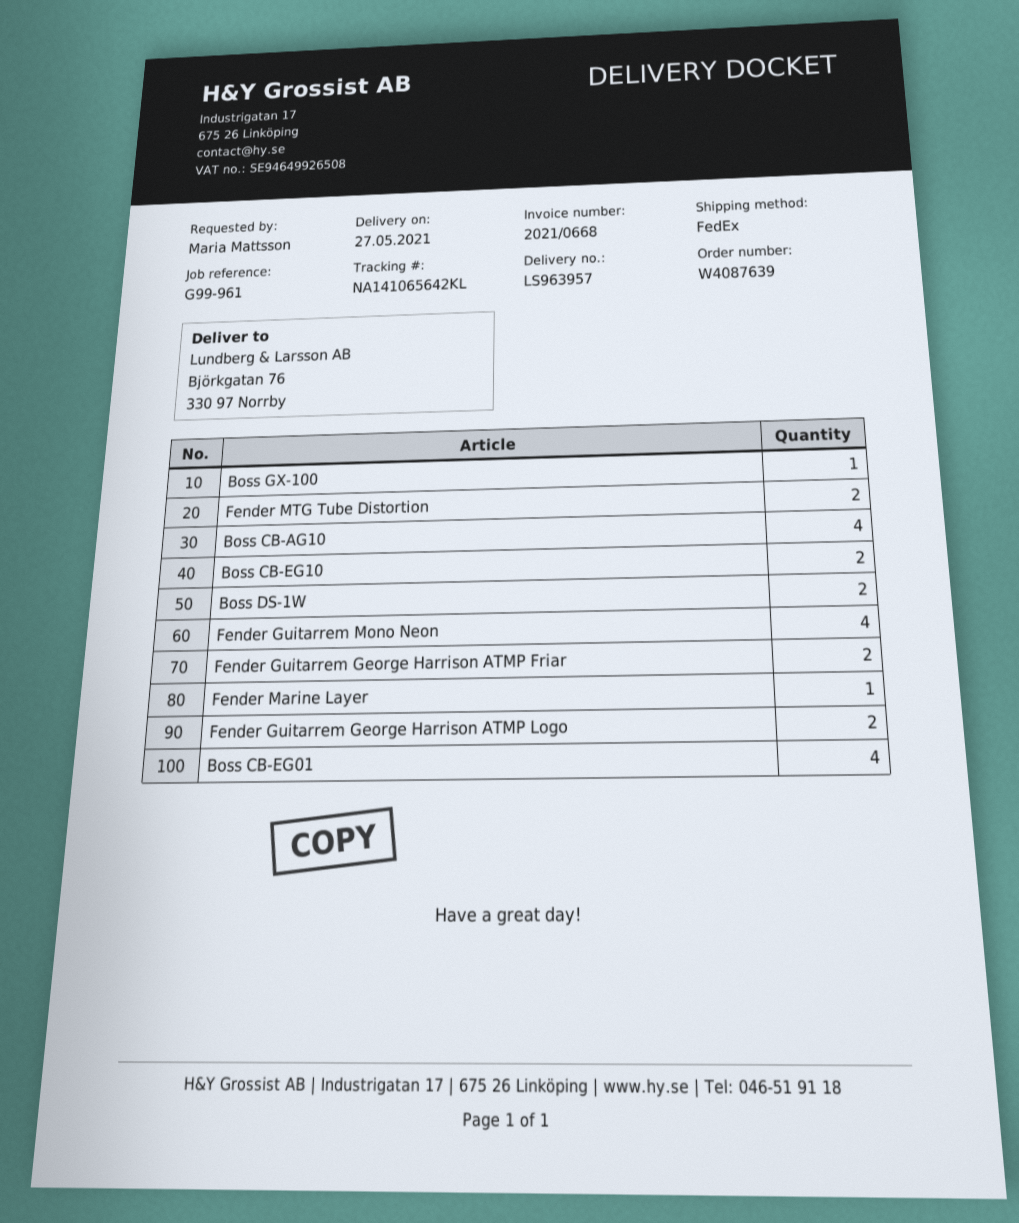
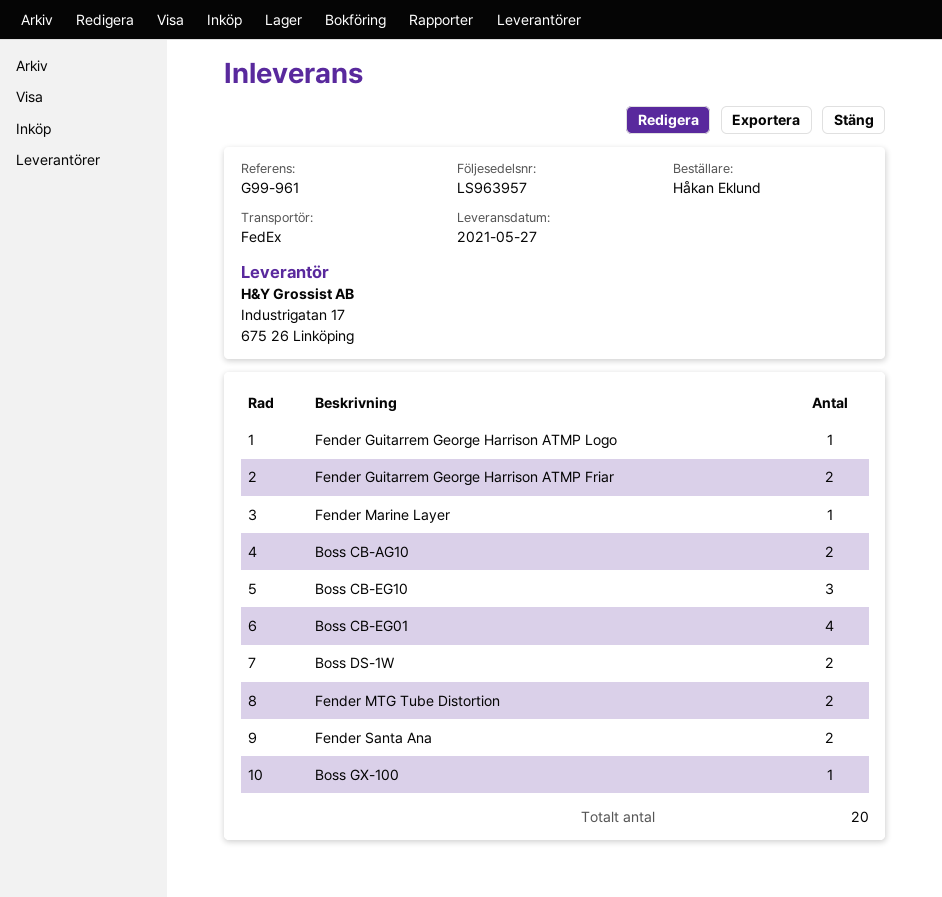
ordered by: Maria Mattsson -> Håkan Eklund
Boss CB-AG10: 4 -> 2
Boss CB-EG10: 2 -> 3
Fender Guitarrem Mono Neon: 4 -> none
Fender Guitarrem George Harrison ATMP Logo: 2 -> 1
Fender Santa Ana: none -> 2

